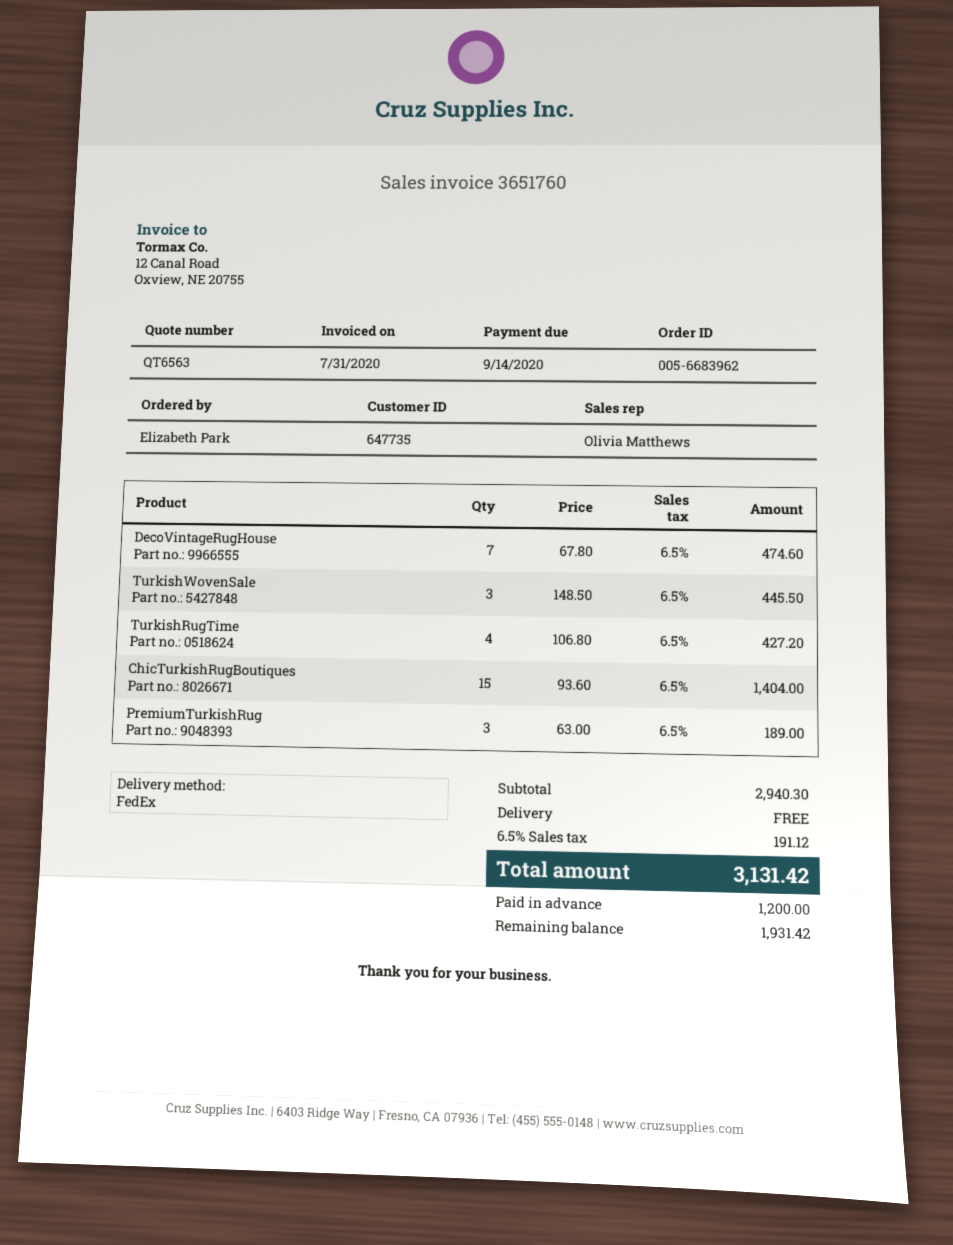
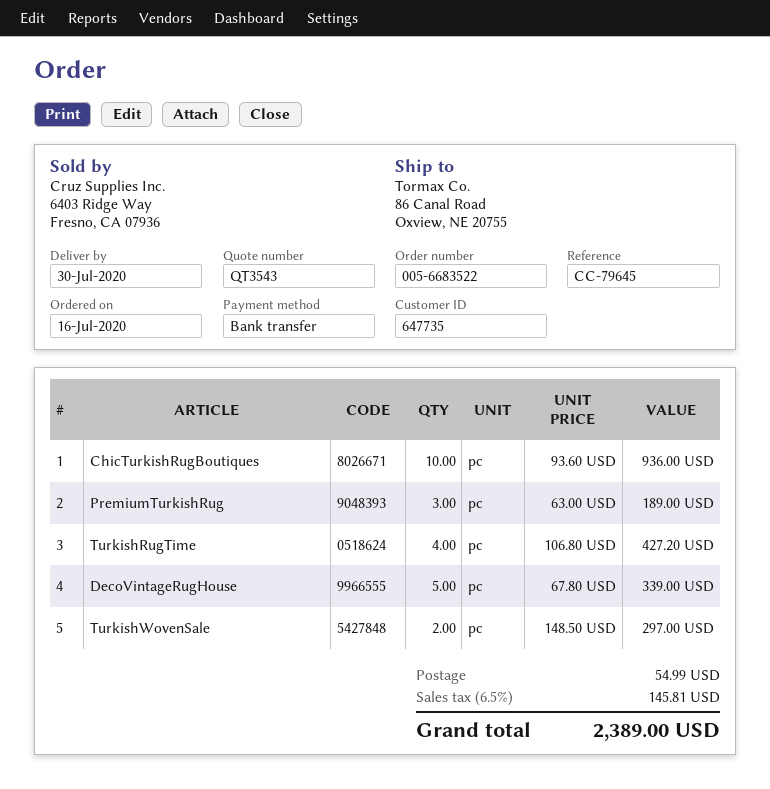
quote number: QT6563 -> QT3543
order number: 005-6683962 -> 005-6683522
DecoVintageRugHouse: 7 x 67.80 = 474.60 -> 5 x 67.80 = 339.00
TurkishWovenSale: 3 x 148.50 = 445.50 -> 2 x 148.50 = 297.00
ChicTurkishRugBoutiques: 15 x 93.60 = 1404.00 -> 10 x 93.60 = 936.00
shipping: 0.00 -> 54.99
tax: 6.5% = 191.12 -> 6.5% = 145.81
total: 3131.42 -> 2389.00

